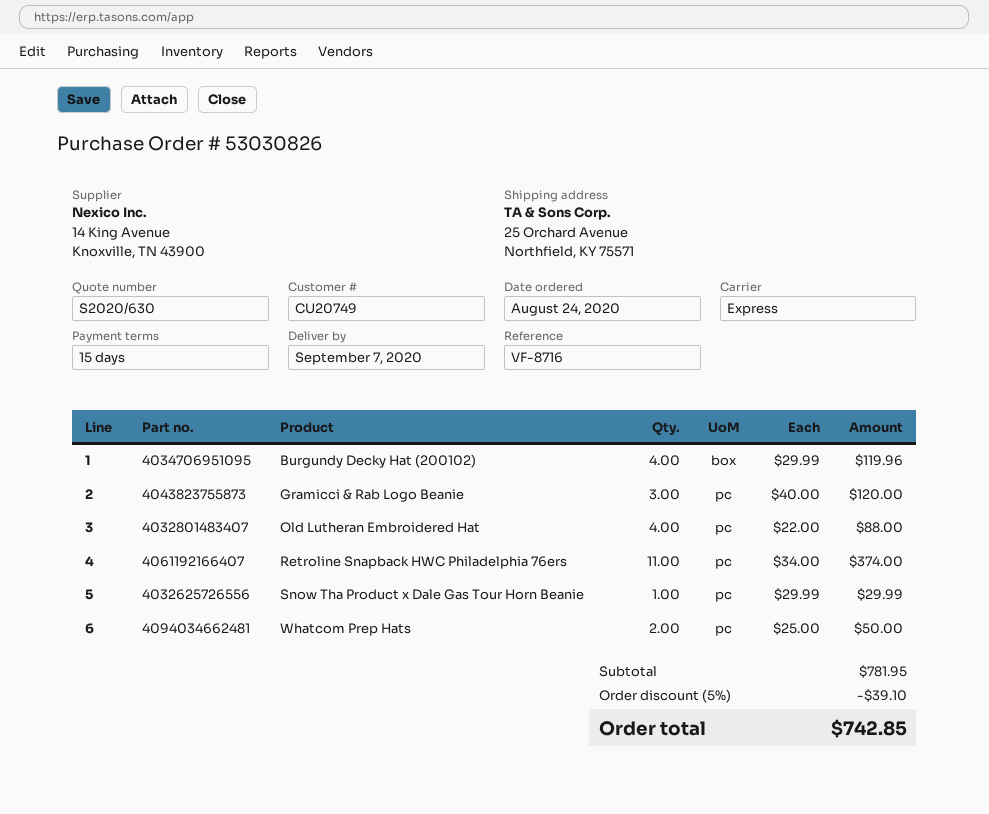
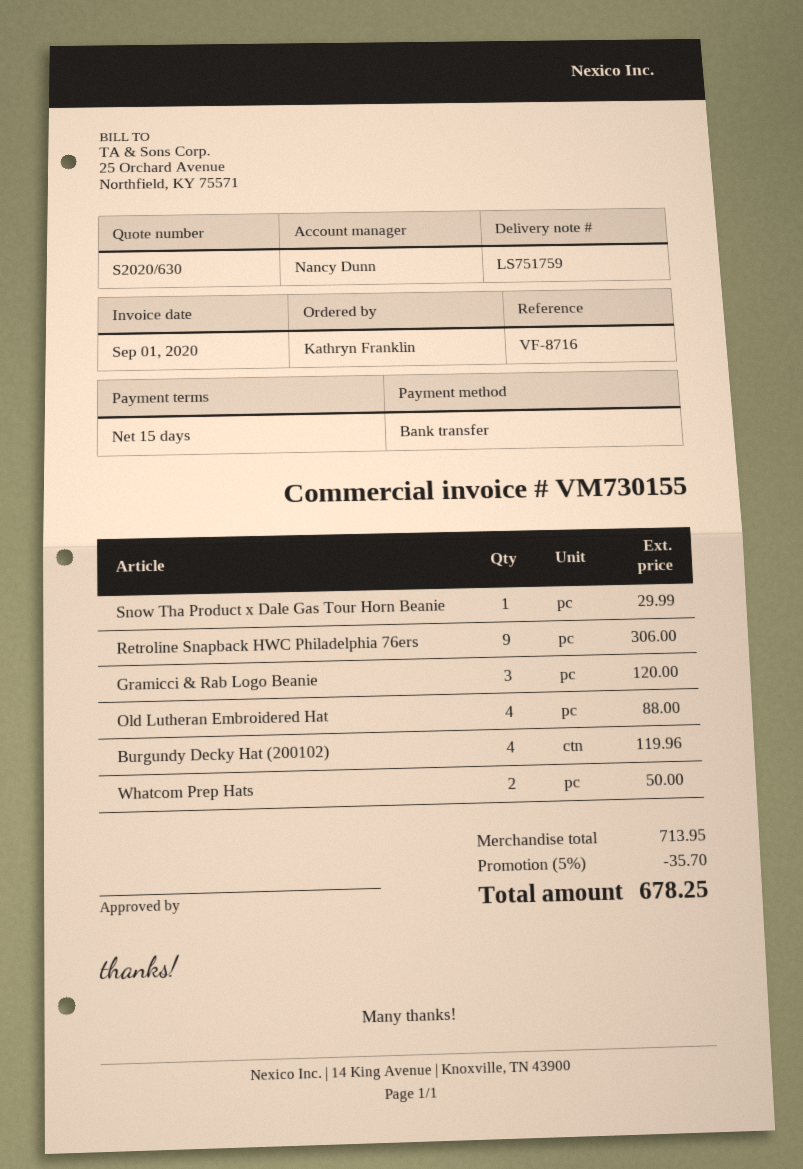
Retroline Snapback HWC Philadelphia 76ers: 11 for 374.00 -> 9 for 306.00
subtotal: 781.95 -> 713.95
discount: 5% = 39.10 -> 5% = 35.70
total: 742.85 -> 678.25

